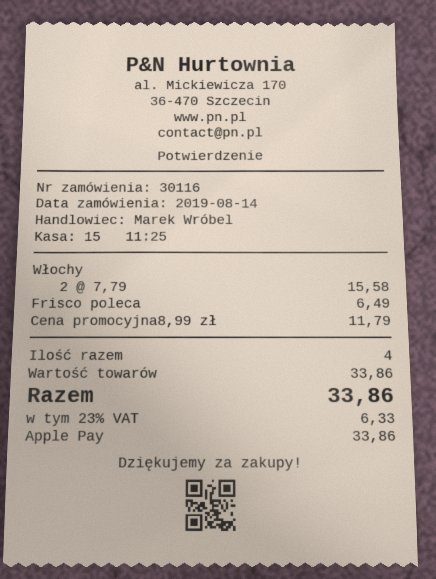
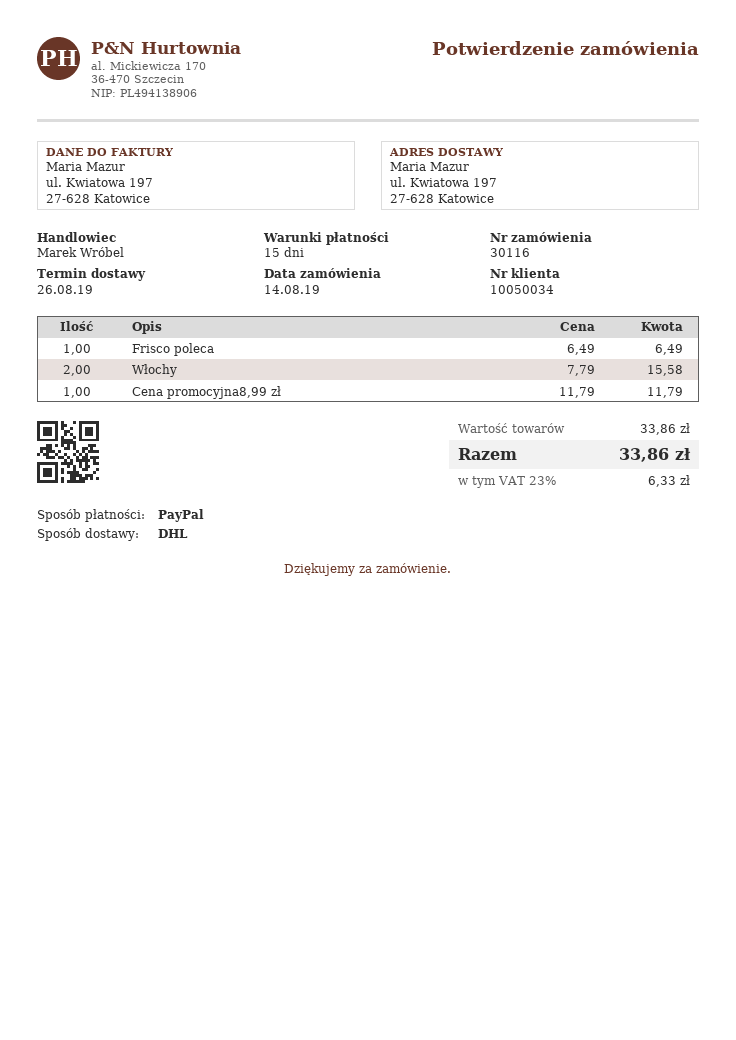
payment method: Apple Pay -> PayPal

